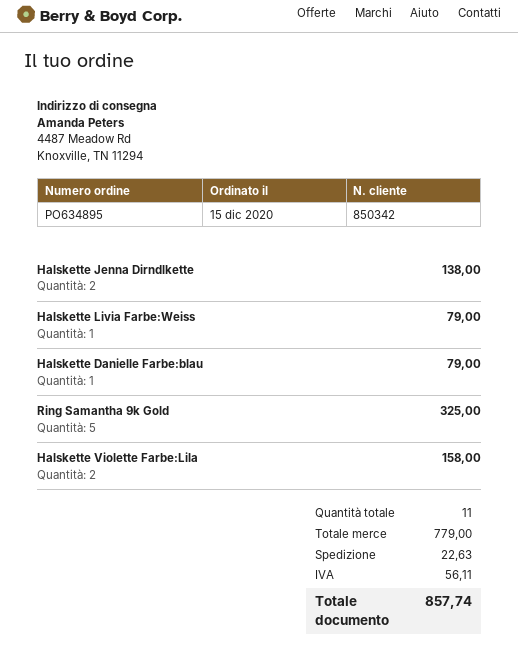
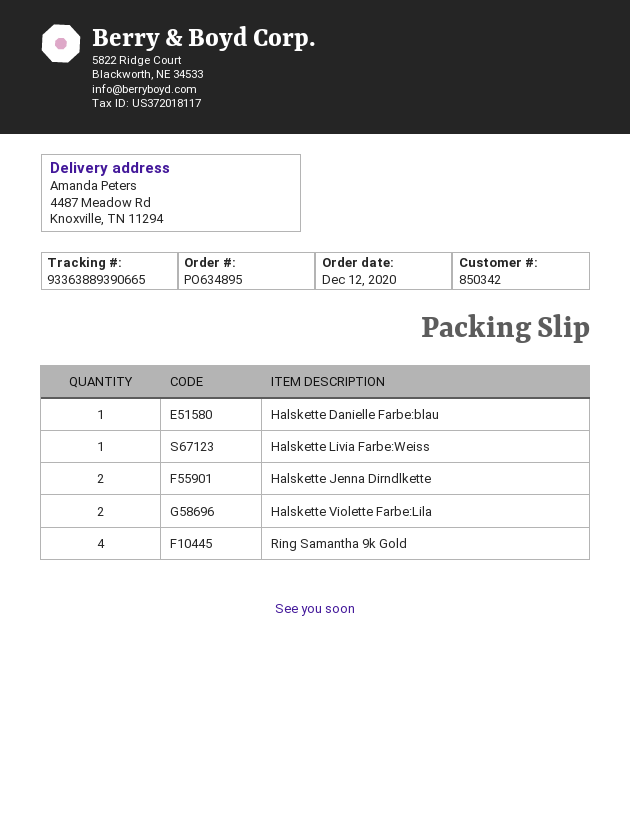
order date: 2020-12-15 -> 2020-12-12
Ring Samantha 9k Gold: 5 -> 4

